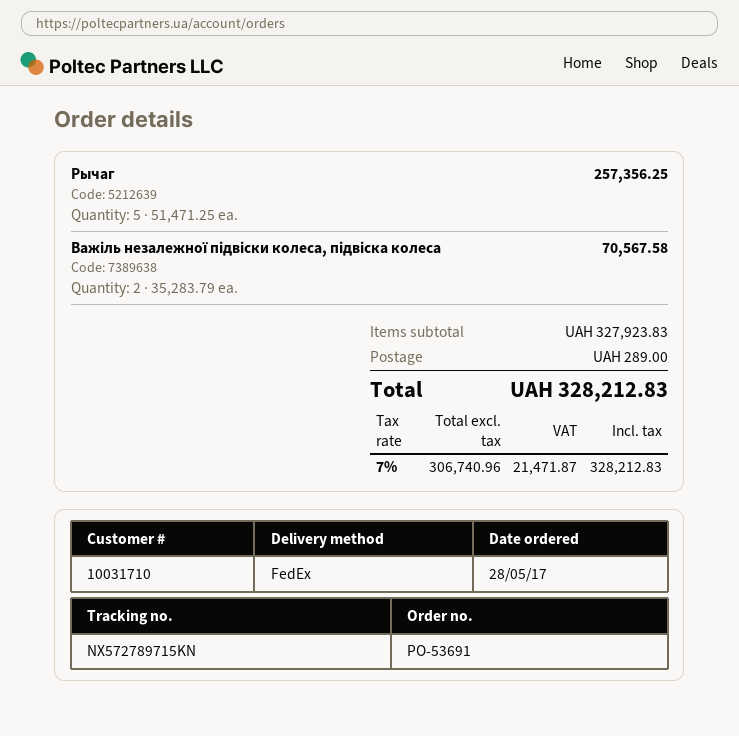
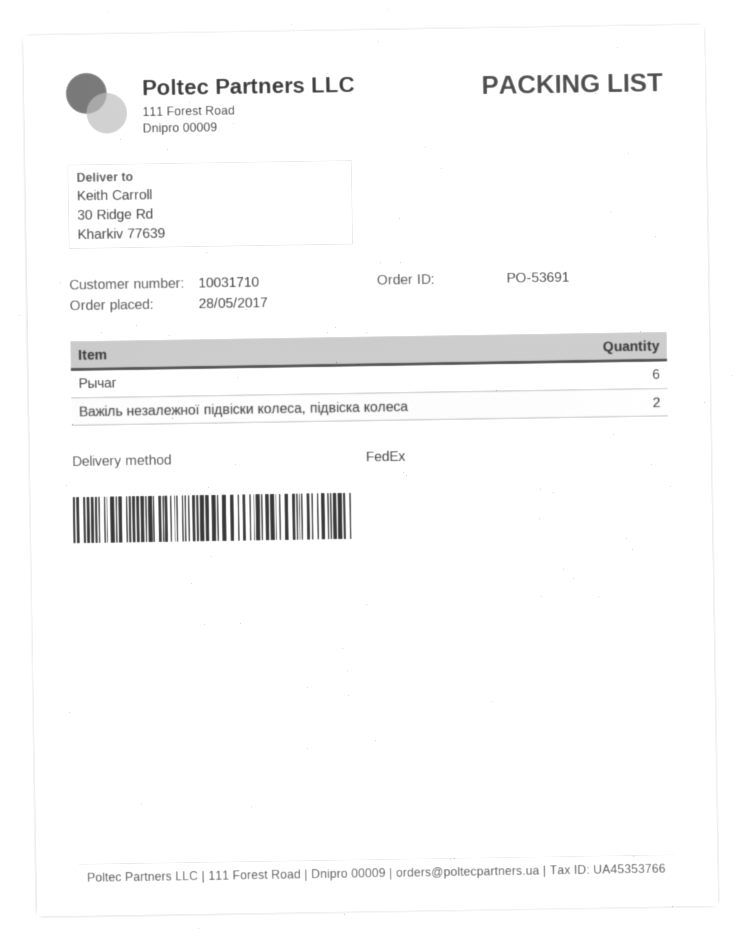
Рычаг: 5 -> 6

